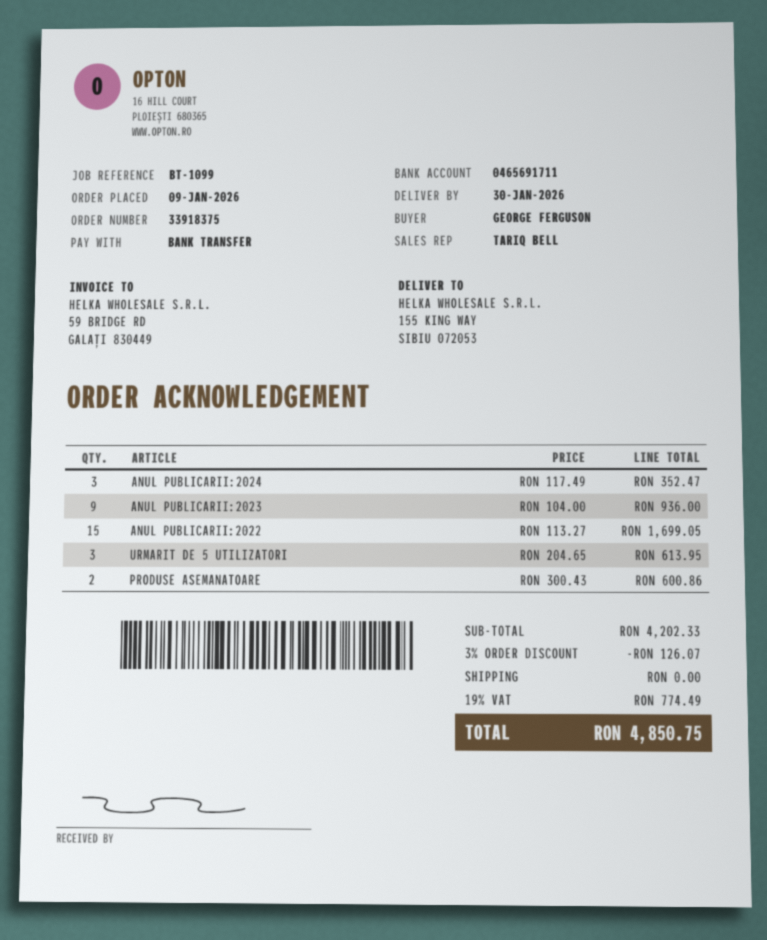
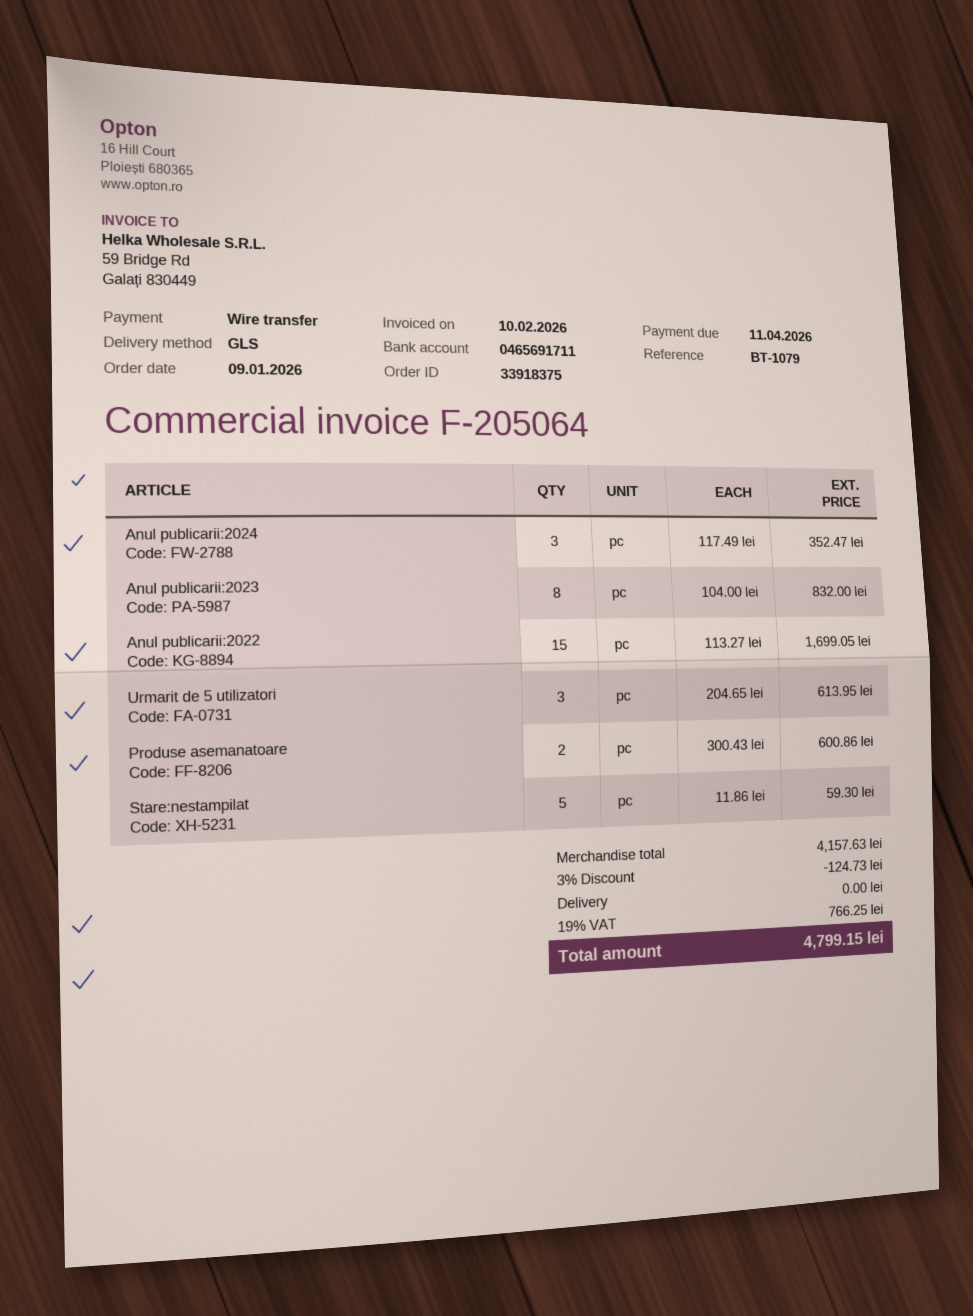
reference: BT-1099 -> BT-1079
ANUL PUBLICARII:2023: 9 x 104.00 = 936.00 -> 8 x 104.00 = 832.00
Stare:nestampilat: none -> 5 x 11.86 = 59.30
subtotal: 4202.33 -> 4157.63
discount: 3% = 126.07 -> 3% = 124.73
tax: 19% = 774.49 -> 19% = 766.25
total: 4850.75 -> 4799.15

